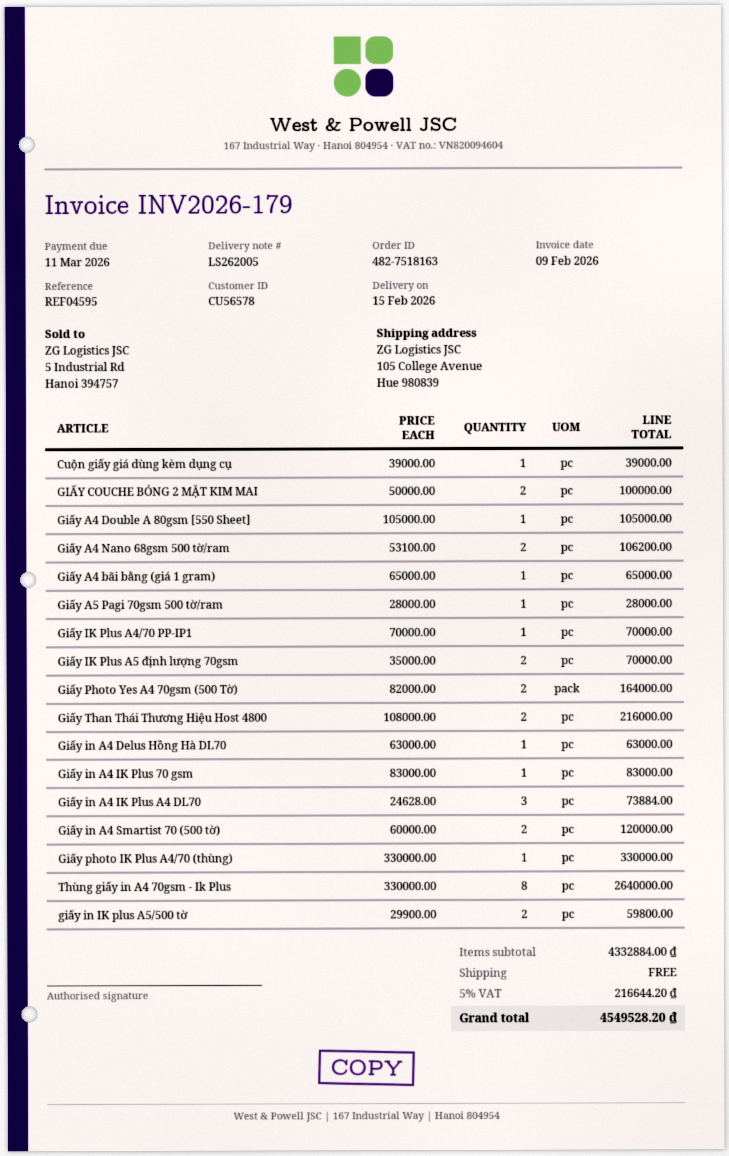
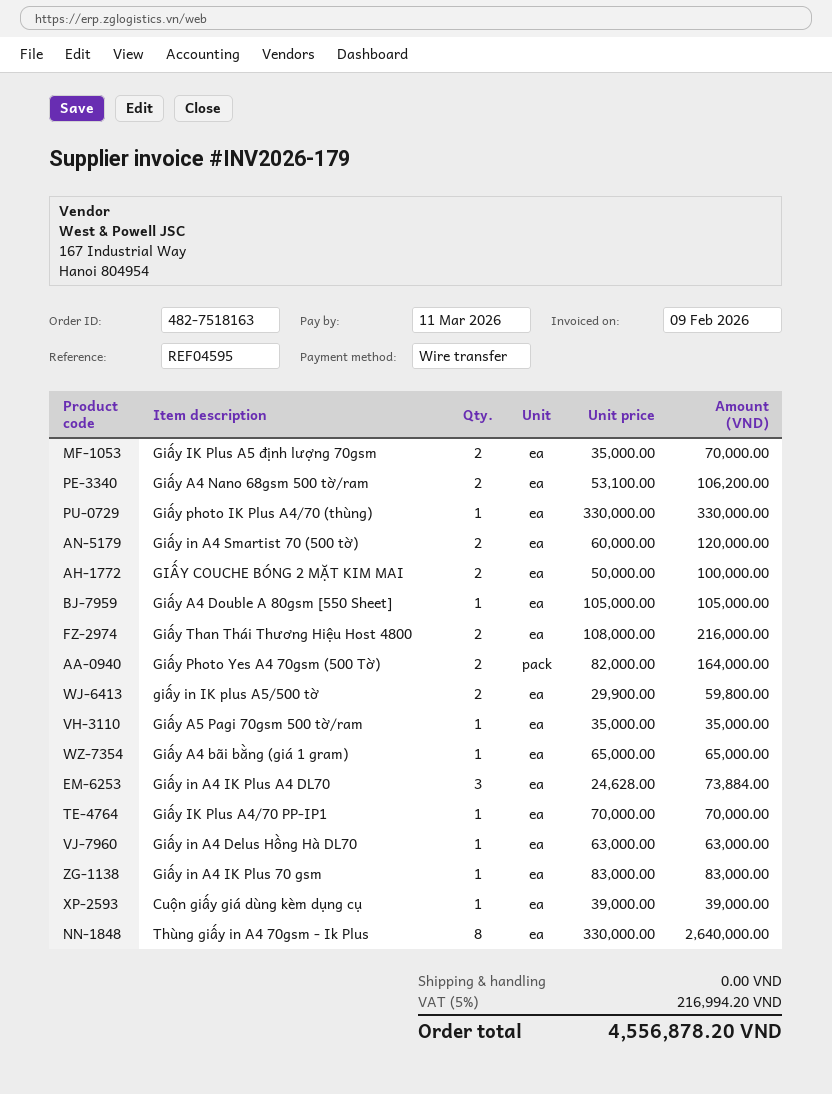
Giấy A5 Pagi 70gsm 500 tờ/ram: 1 x 28000.00 = 28000.00 -> 1 x 35000.00 = 35000.00
tax: 5% = 216644.20 -> 5% = 216994.20
total: 4549528.20 -> 4556878.20

